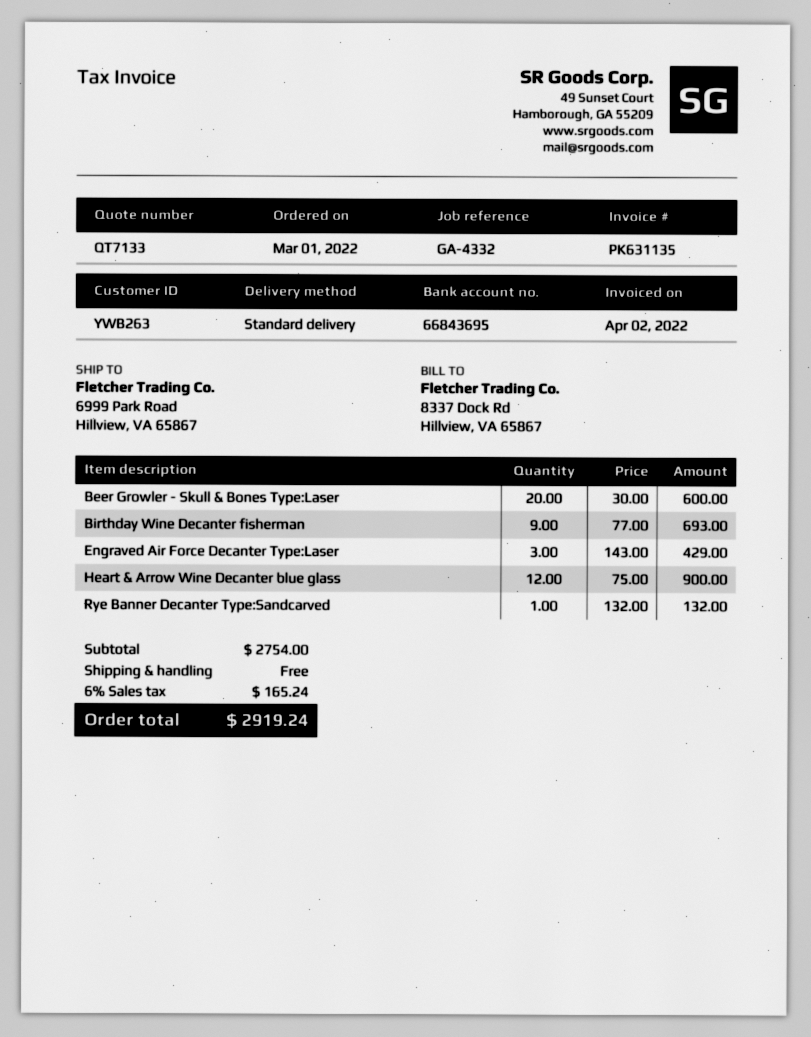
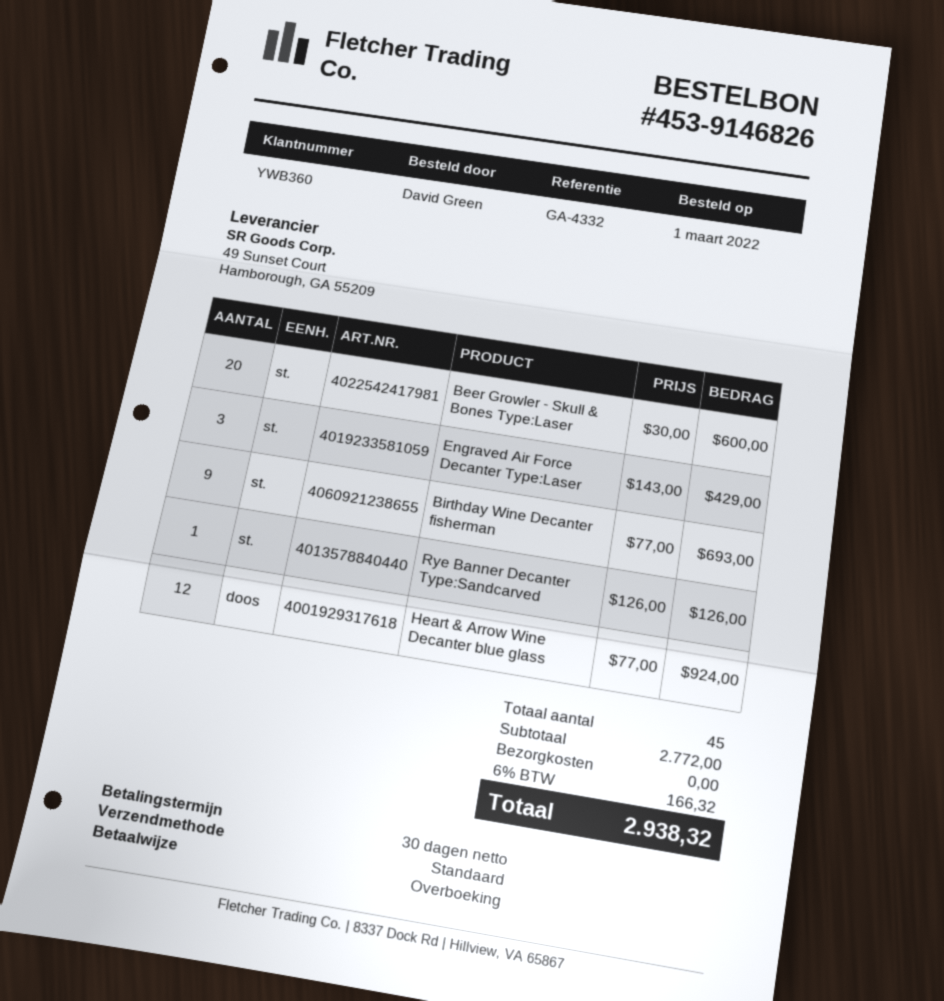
customer number: YWB263 -> YWB360
Heart & Arrow Wine Decanter blue glass: 12 x 75.00 = 900.00 -> 12 x 77.00 = 924.00
Rye Banner Decanter Type:Sandcarved: 1 x 132.00 = 132.00 -> 1 x 126.00 = 126.00
subtotal: 2754.00 -> 2772.00
tax: 6% = 165.24 -> 6% = 166.32
total: 2919.24 -> 2938.32

